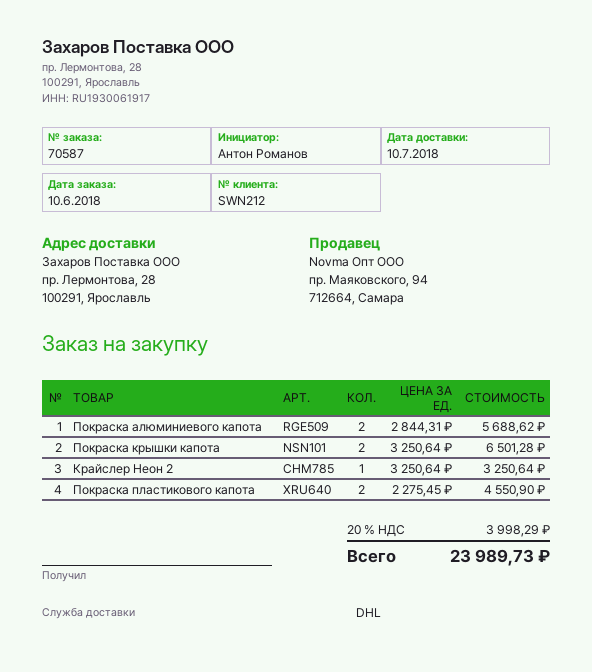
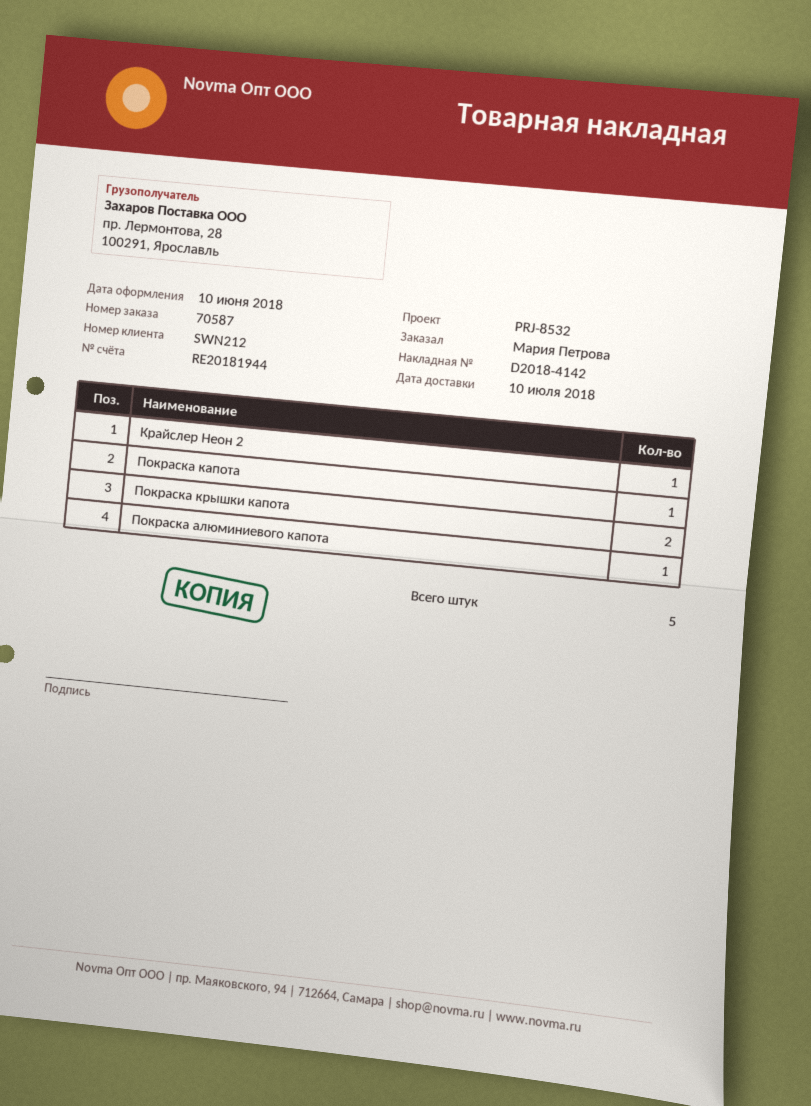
ordered by: Антон Романов -> Мария Петрова
Покраска алюминиевого капота: 2 -> 1
Покраска пластикового капота: 2 -> none
Покраска капота: none -> 1

